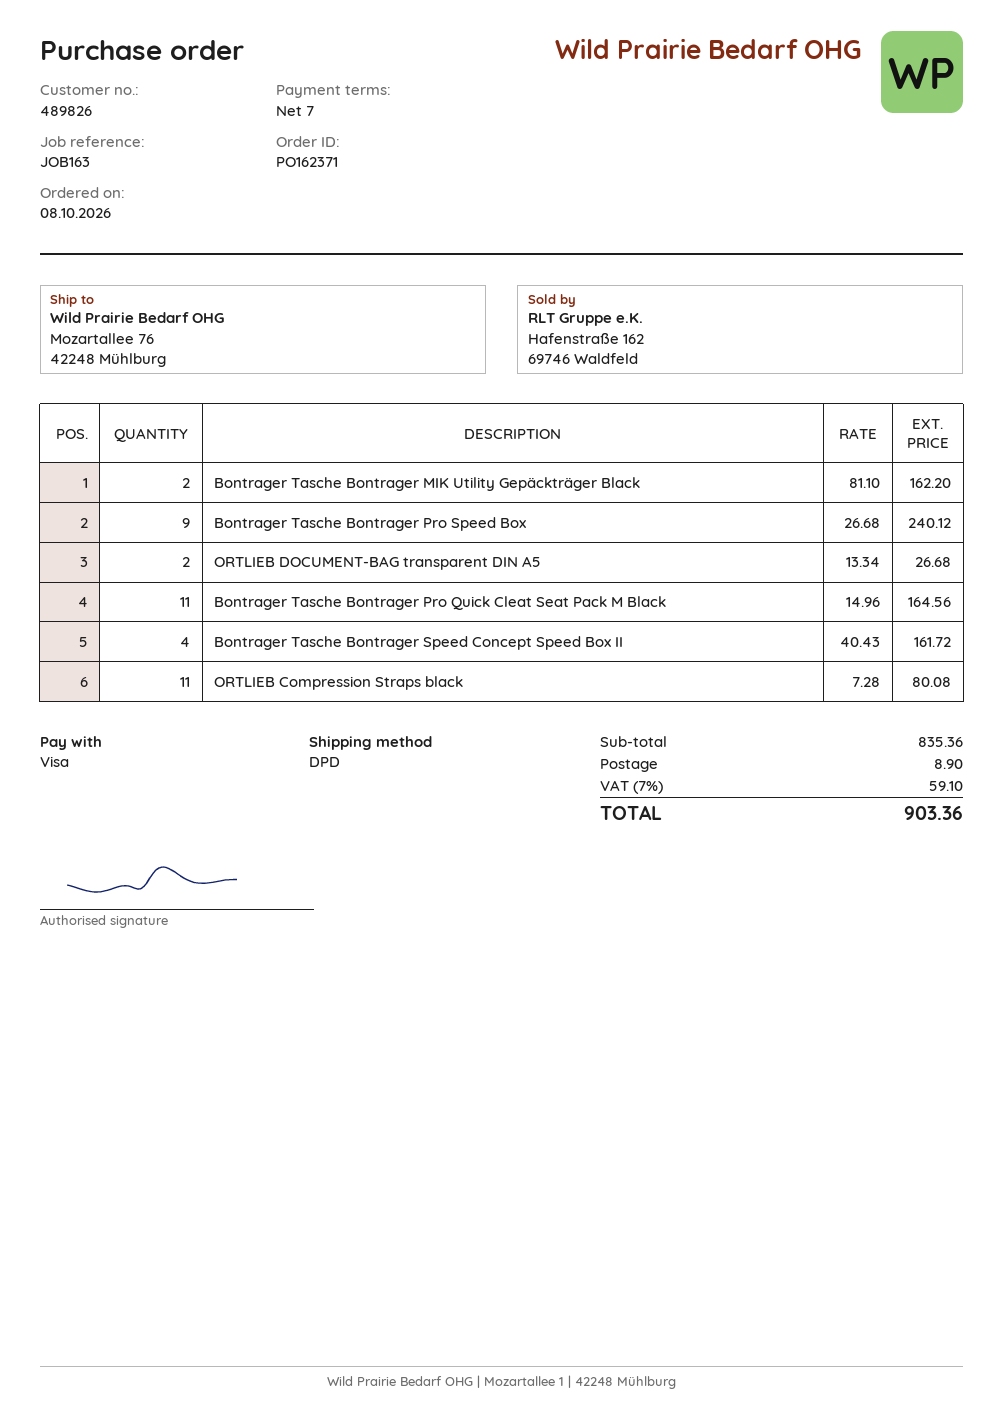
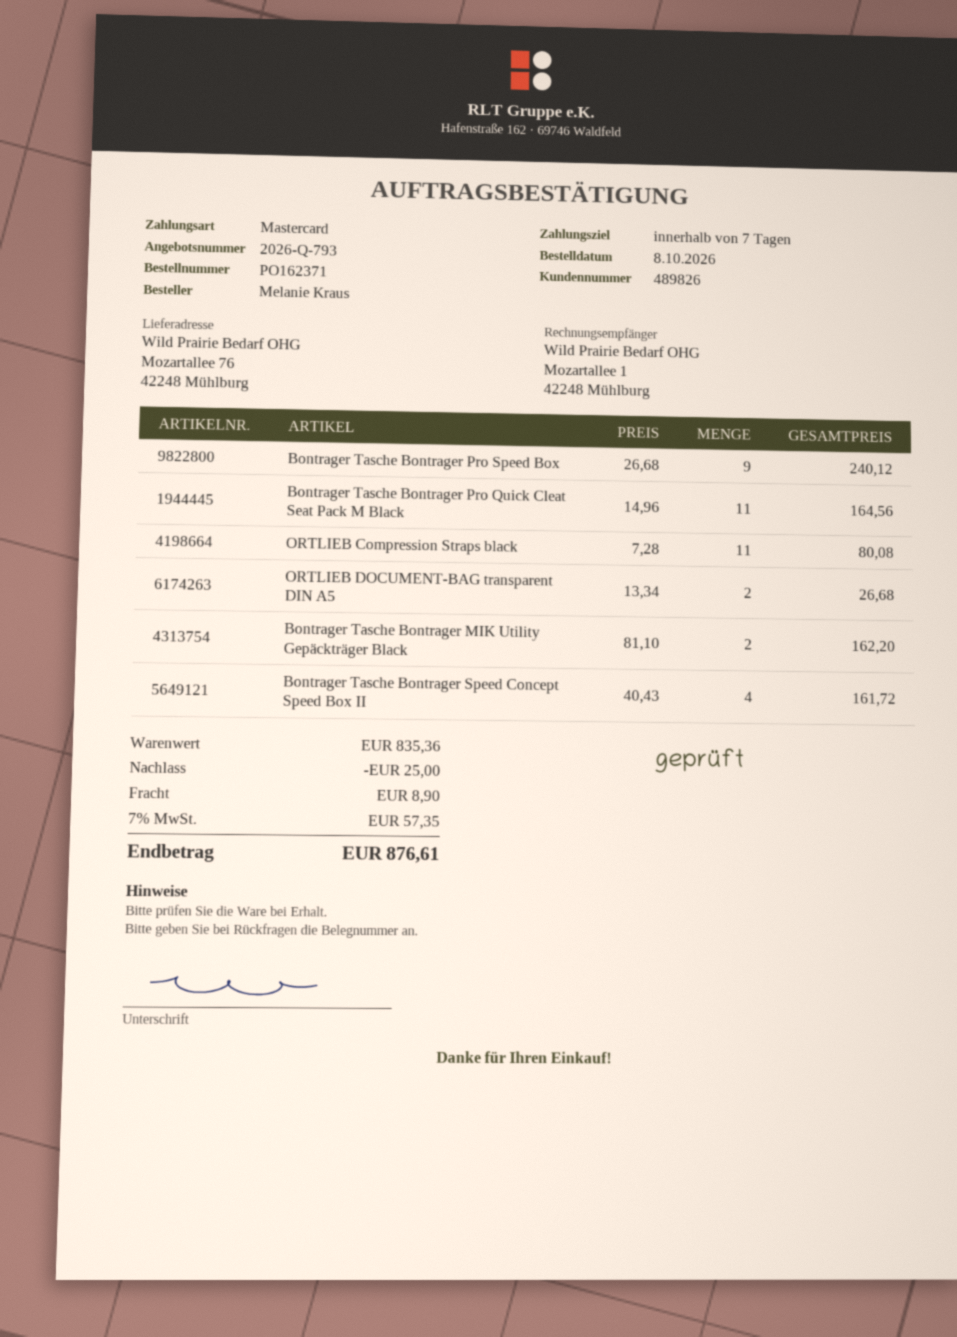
payment method: Visa -> Mastercard
discount: none -> 25.00
tax: 7% = 59.10 -> 7% = 57.35
total: 903.36 -> 876.61

